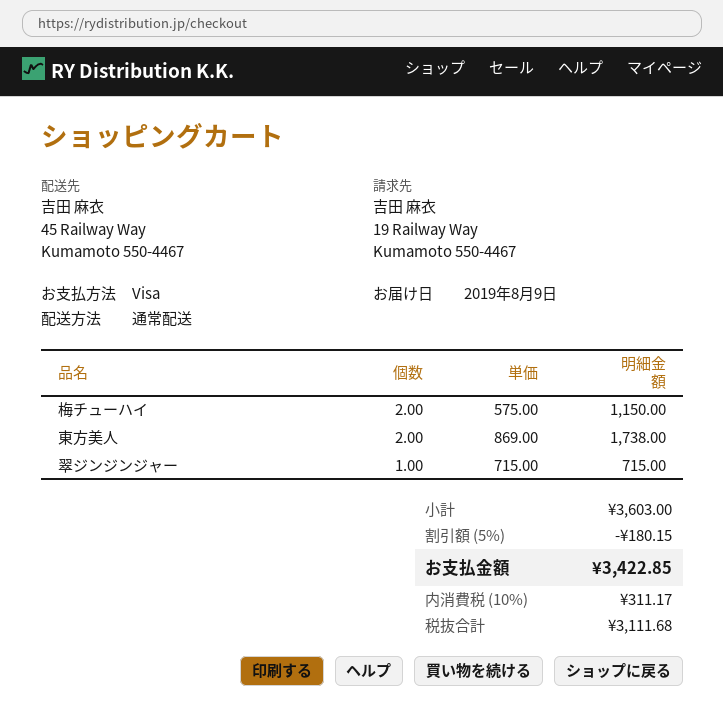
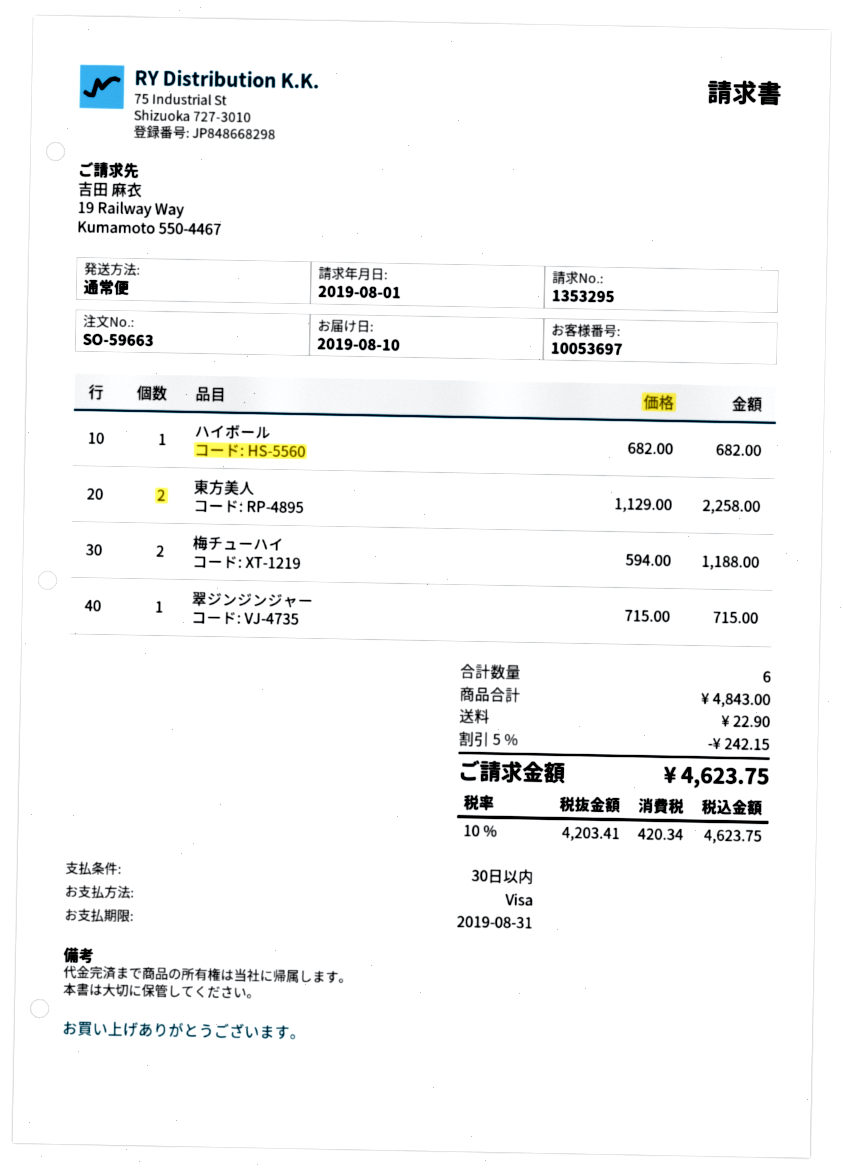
delivery date: 2019-08-09 -> 2019-08-10
梅チューハイ: 2 x 575.00 = 1150.00 -> 2 x 594.00 = 1188.00
東方美人: 2 x 869.00 = 1738.00 -> 2 x 1129.00 = 2258.00
ハイボール: none -> 1 x 682.00 = 682.00
subtotal: 3603.00 -> 4843.00
discount: 5% = 180.15 -> 5% = 242.15
shipping: none -> 22.90
net: 3111.68 -> 4203.41
tax: 10% = 311.17 -> 10% = 420.34
total: 3422.85 -> 4623.75

